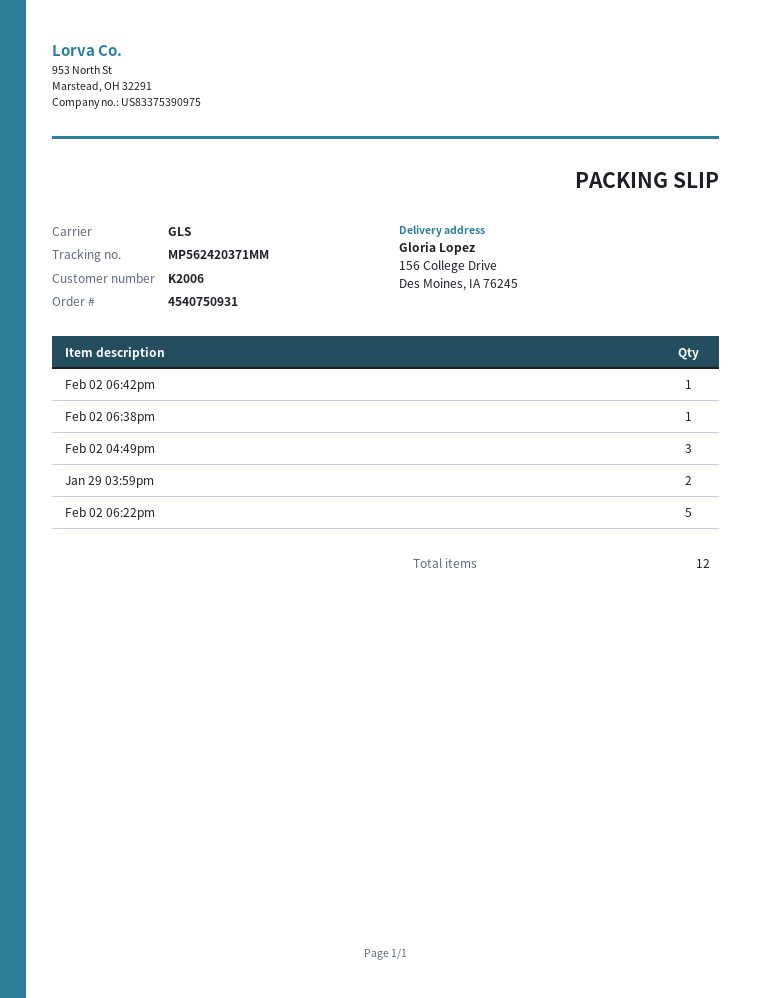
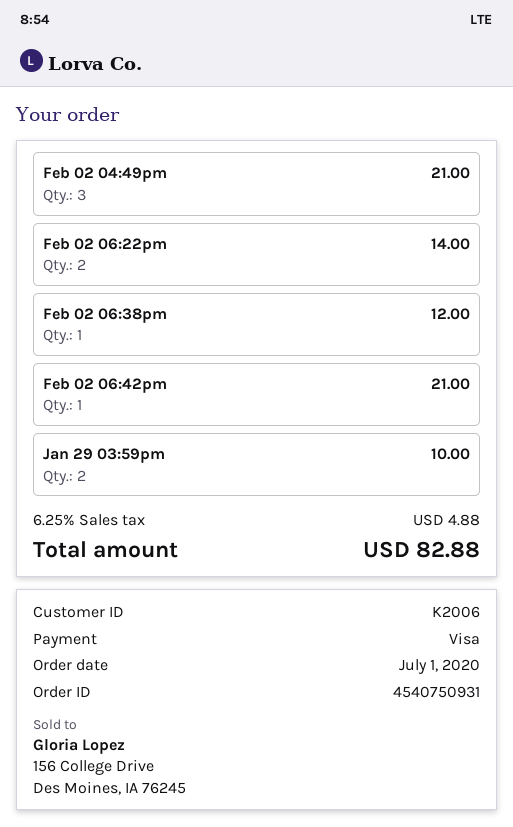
Feb 02 06:22pm: 5 -> 2

